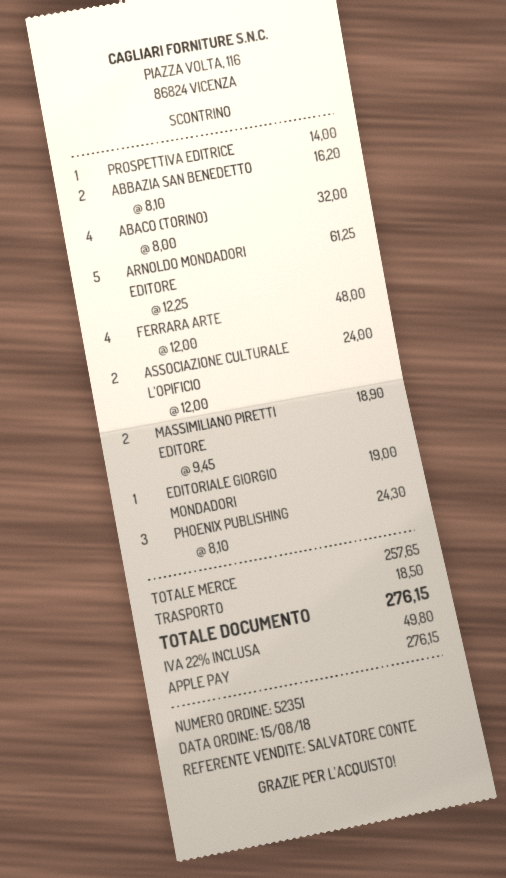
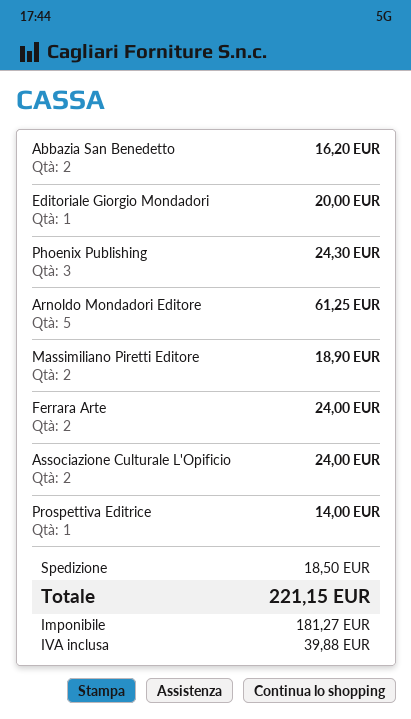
ABACO (TORINO): 4 for 32.00 -> none
FERRARA ARTE: 4 for 48.00 -> 2 for 24.00
EDITORIALE GIORGIO MONDADORI: 1 for 19.00 -> 1 for 20.00
tax: 49.80 -> 39.88
total: 276.15 -> 221.15

